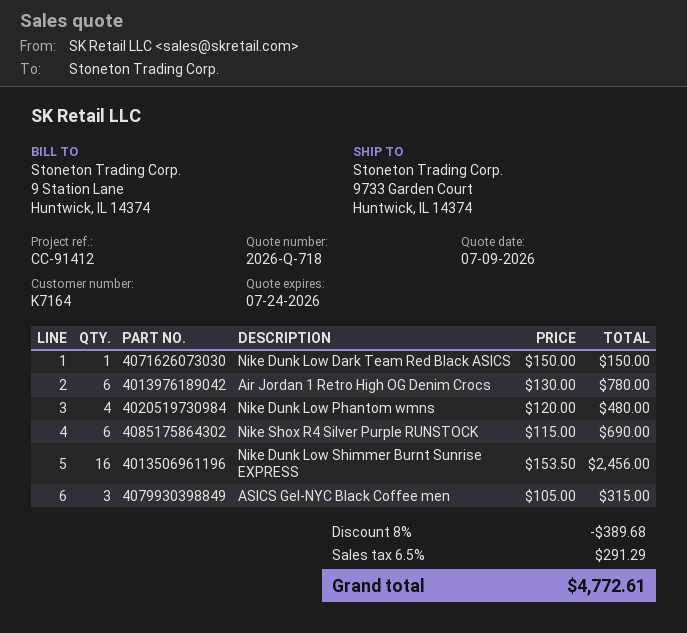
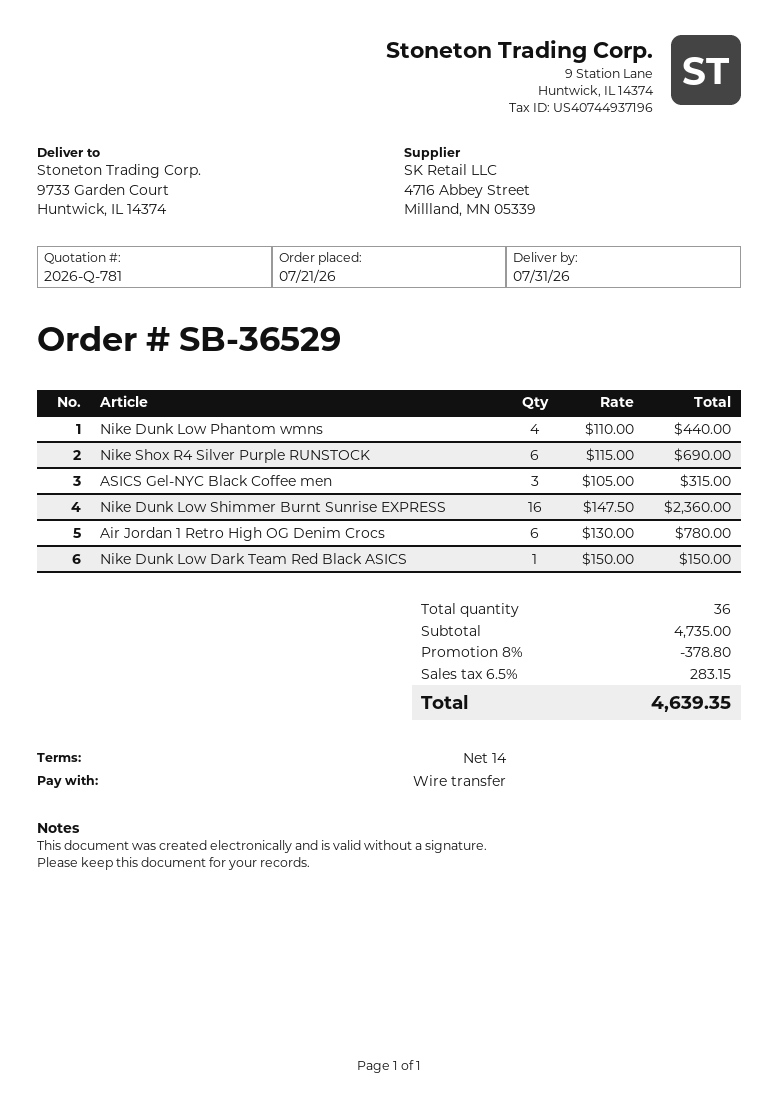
quote number: 2026-Q-718 -> 2026-Q-781
Nike Dunk Low Phantom wmns: 4 x 120.00 = 480.00 -> 4 x 110.00 = 440.00
Nike Dunk Low Shimmer Burnt Sunrise EXPRESS: 16 x 153.50 = 2456.00 -> 16 x 147.50 = 2360.00
discount: 8% = 389.68 -> 8% = 378.80
tax: 6.5% = 291.29 -> 6.5% = 283.15
total: 4772.61 -> 4639.35

